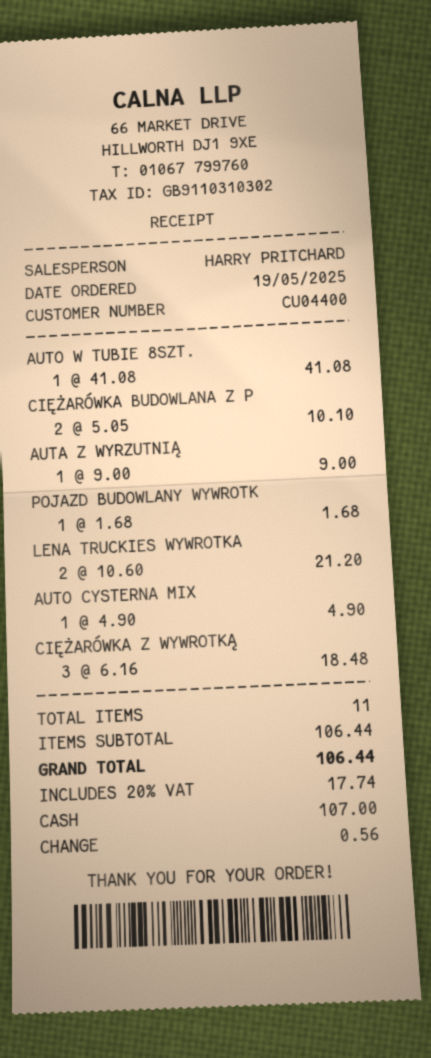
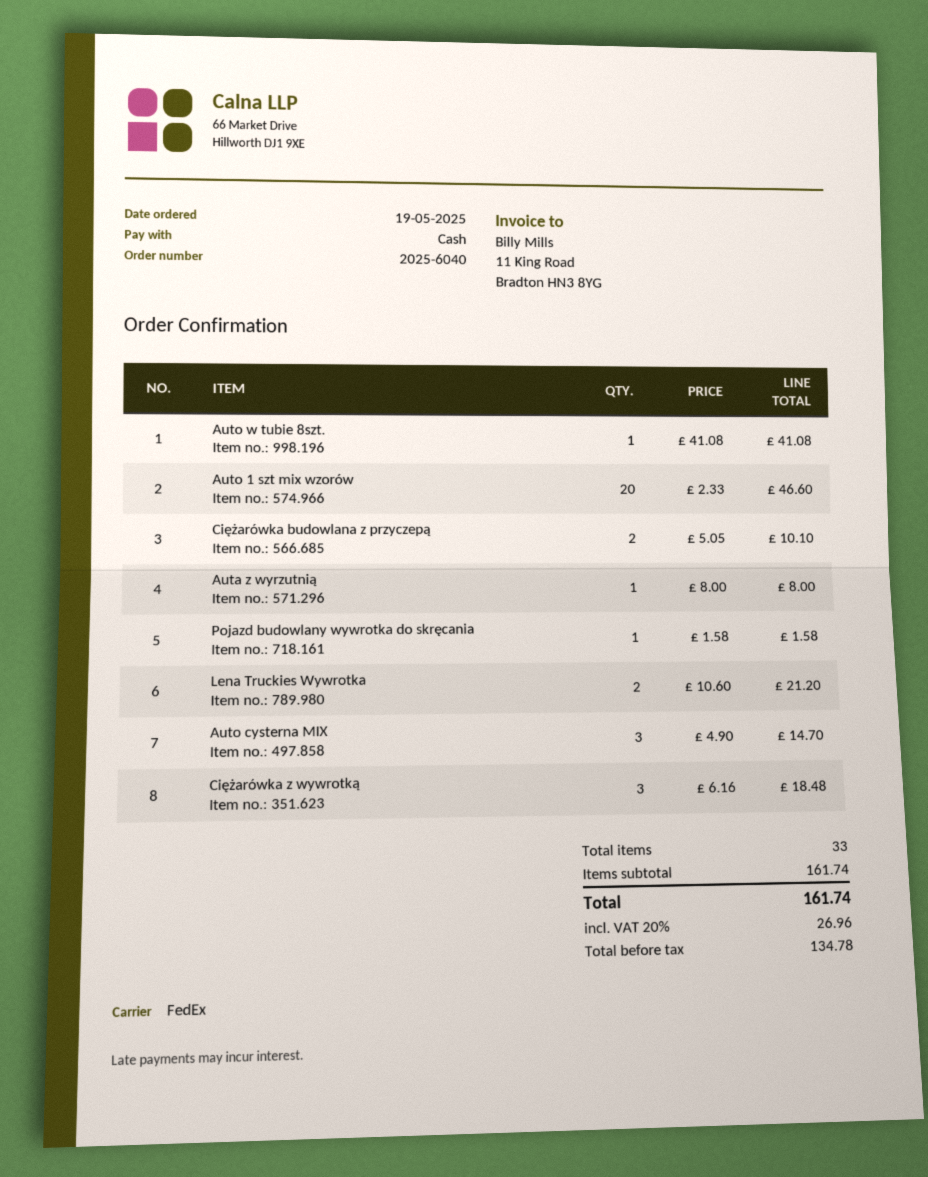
AUTA Z WYRZUTNIĄ: 1 x 9.00 = 9.00 -> 1 x 8.00 = 8.00
POJAZD BUDOWLANY WYWROTK: 1 x 1.68 = 1.68 -> 1 x 1.58 = 1.58
AUTO CYSTERNA MIX: 1 x 4.90 = 4.90 -> 3 x 4.90 = 14.70
Auto 1 szt mix wzorów: none -> 20 x 2.33 = 46.60
total quantity: 11 -> 33
subtotal: 106.44 -> 161.74
tax: 20% = 17.74 -> 20% = 26.96
total: 106.44 -> 161.74

